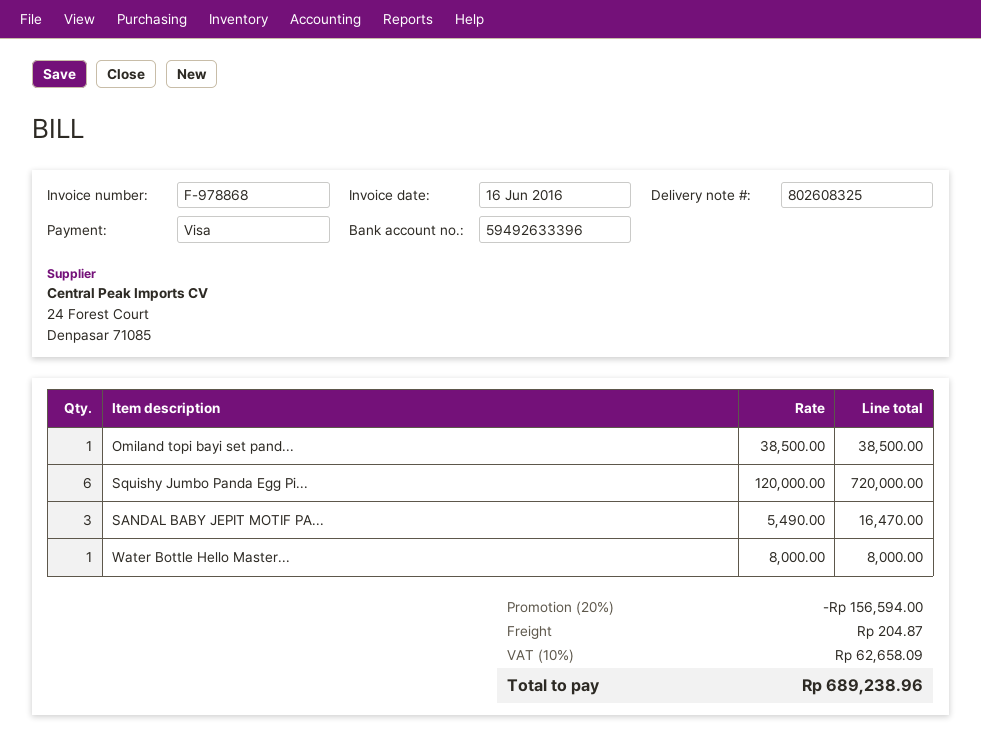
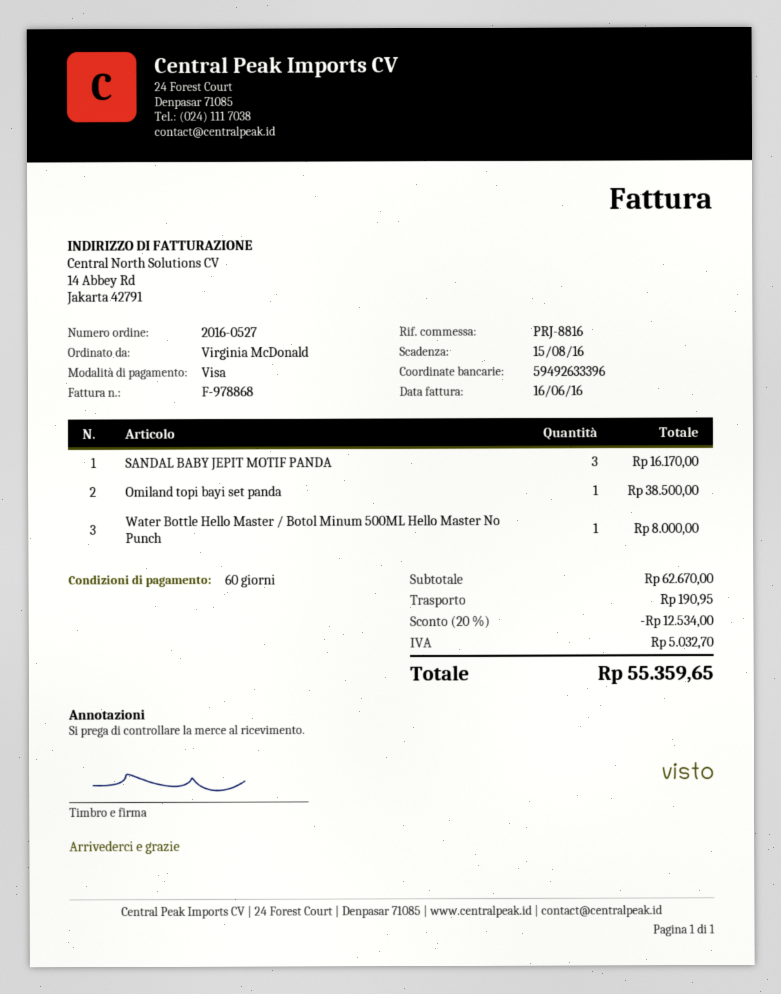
Squishy Jumbo Panda Egg Pi...: 6 for 720000.00 -> none
SANDAL BABY JEPIT MOTIF PA...: 3 for 16470.00 -> 3 for 16170.00
discount: 20% = 156594.00 -> 20% = 12534.00
shipping: 204.87 -> 190.95
tax: 62658.09 -> 5032.70
total: 689238.96 -> 55359.65

